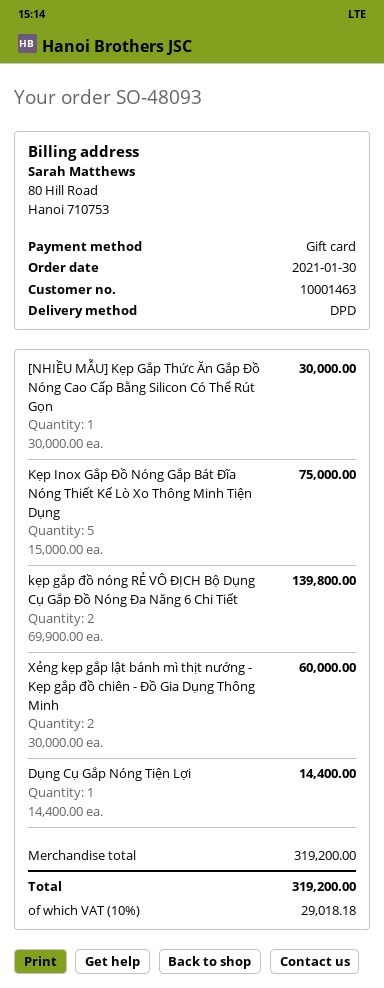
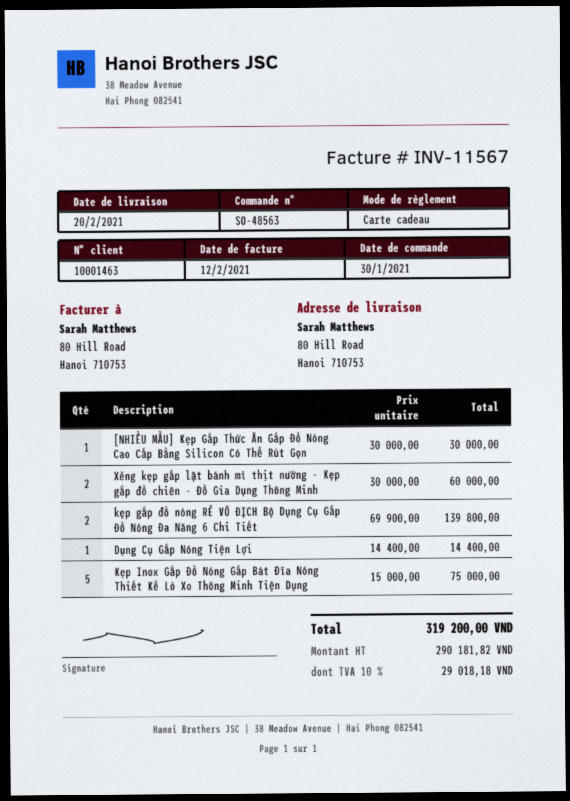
order number: SO-48093 -> SO-48563

